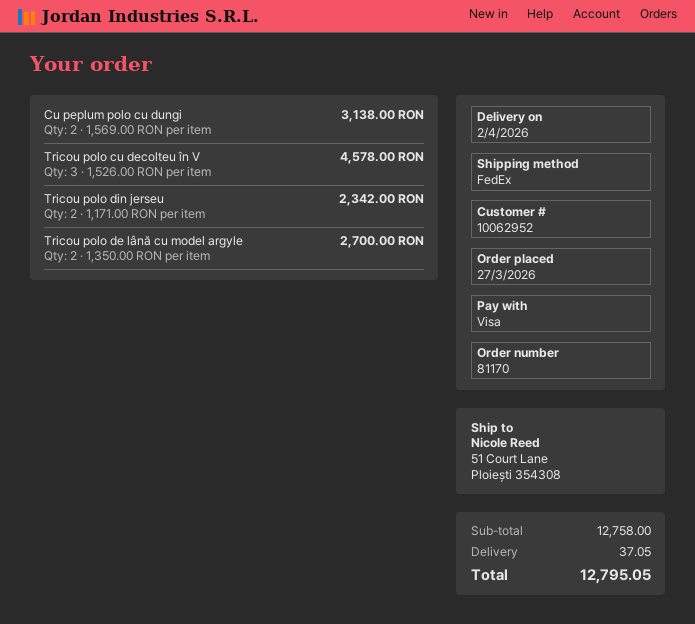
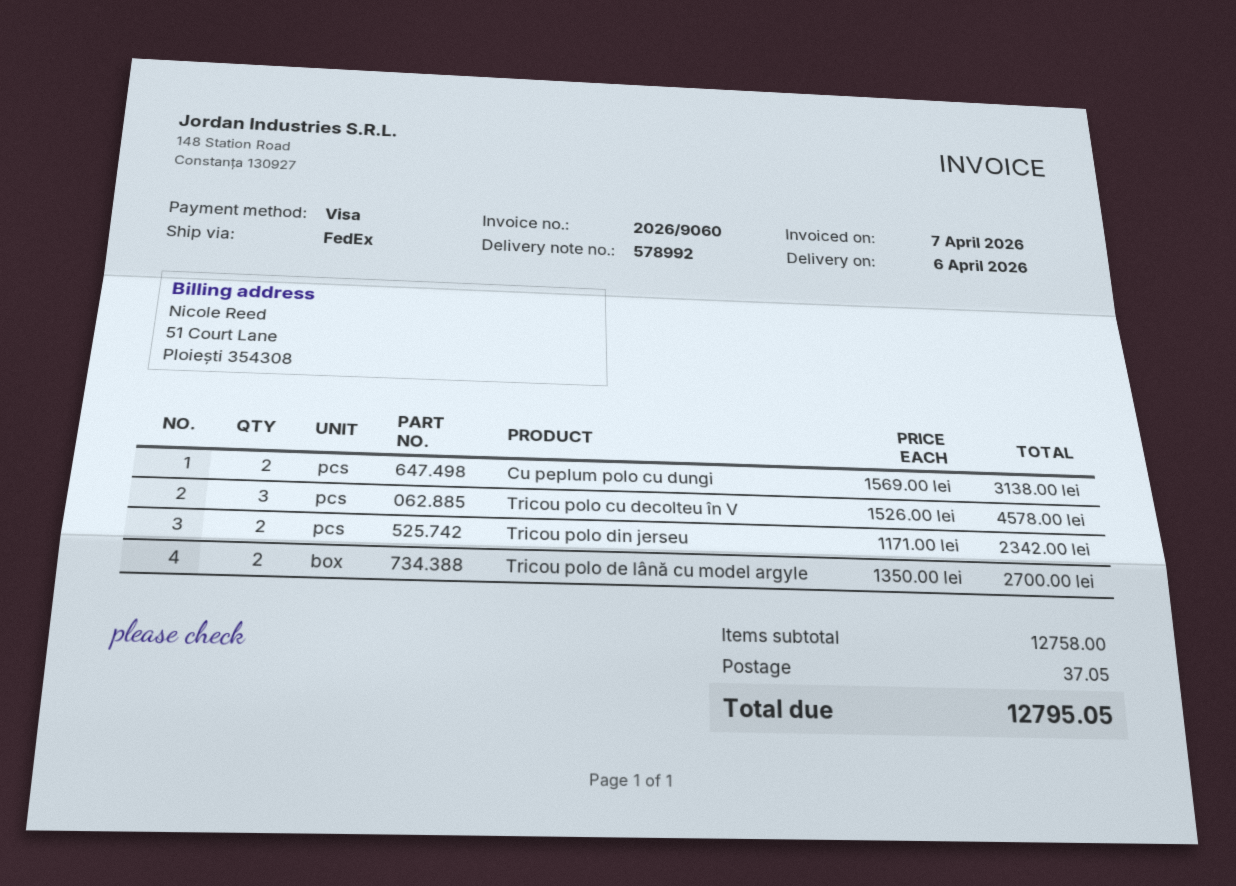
delivery date: 2026-04-02 -> 2026-04-06

